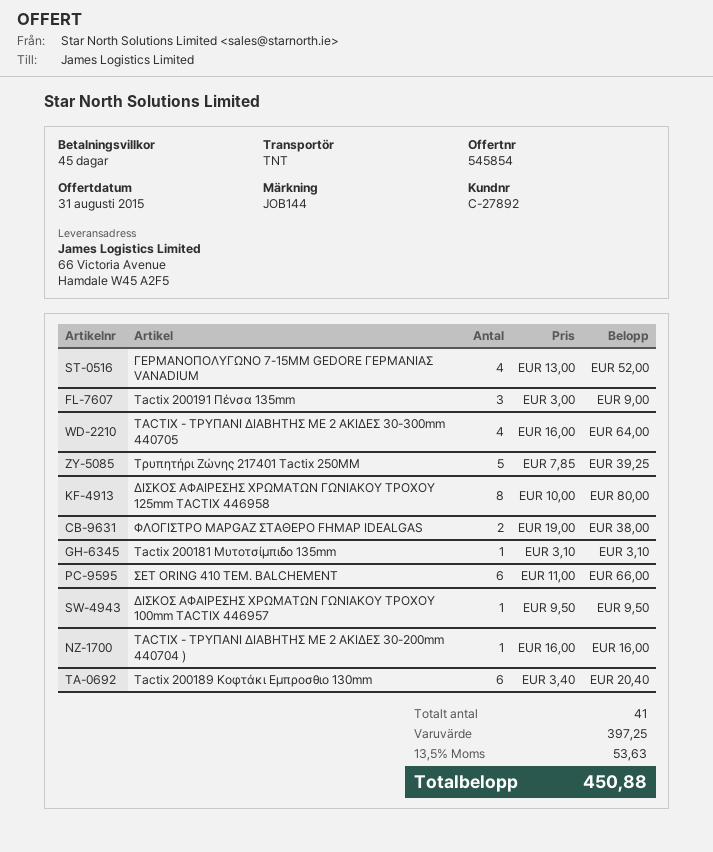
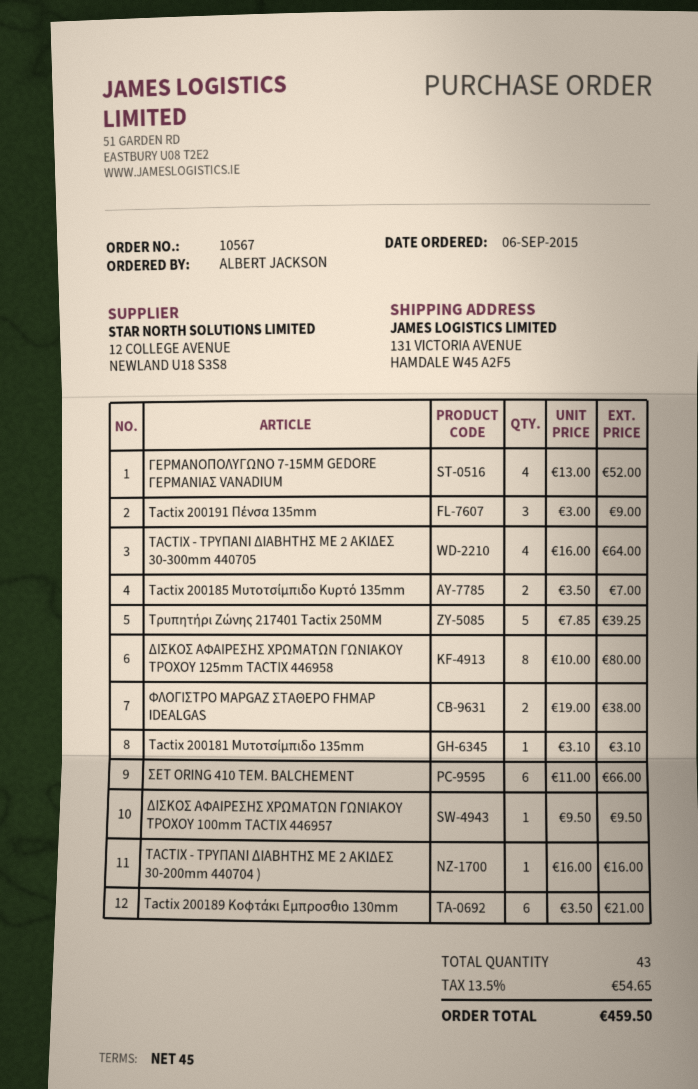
ship to: 66 Victoria Avenue, Hamdale W45 A2F5 -> 131 VICTORIA AVENUE, HAMDALE W45 A2F5
Tactix 200189 Κοφτάκι Εμπροσθιο 130mm: 6 x 3.40 = 20.40 -> 6 x 3.50 = 21.00
Tactix 200185 Μυτοτσίμπιδο Κυρτό 135mm: none -> 2 x 3.50 = 7.00
total quantity: 41 -> 43
tax: 13.5% = 53.63 -> 13.5% = 54.65
total: 450.88 -> 459.50

